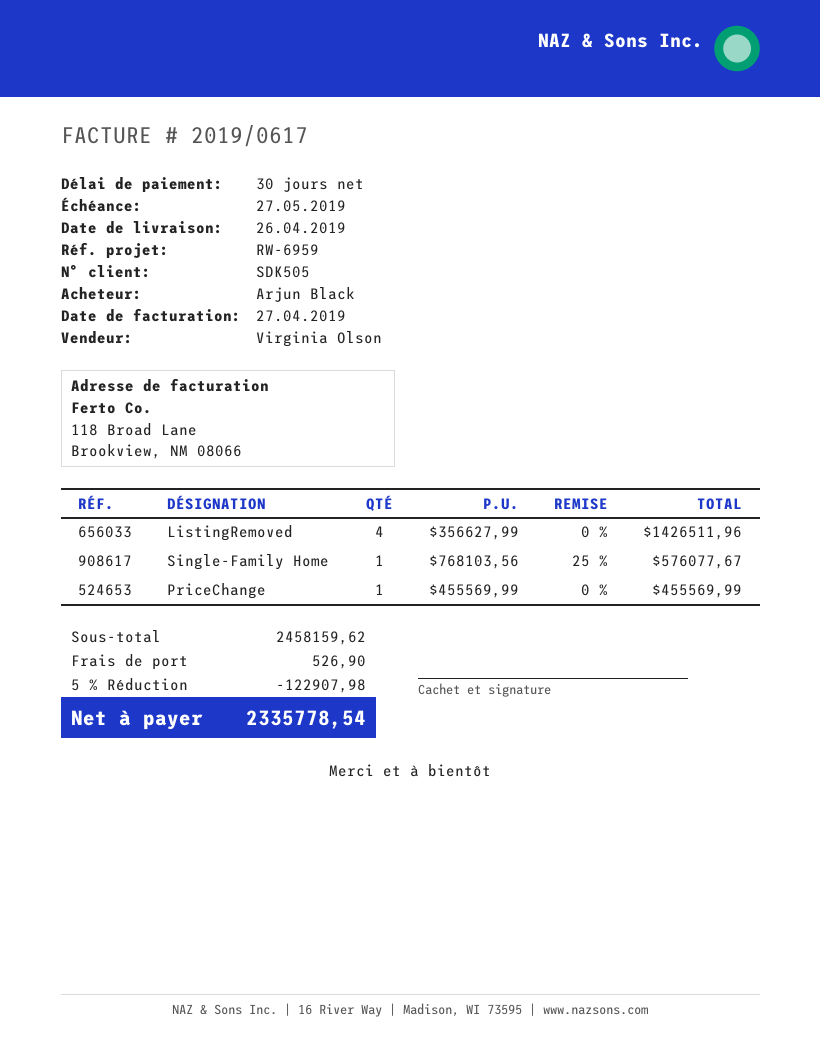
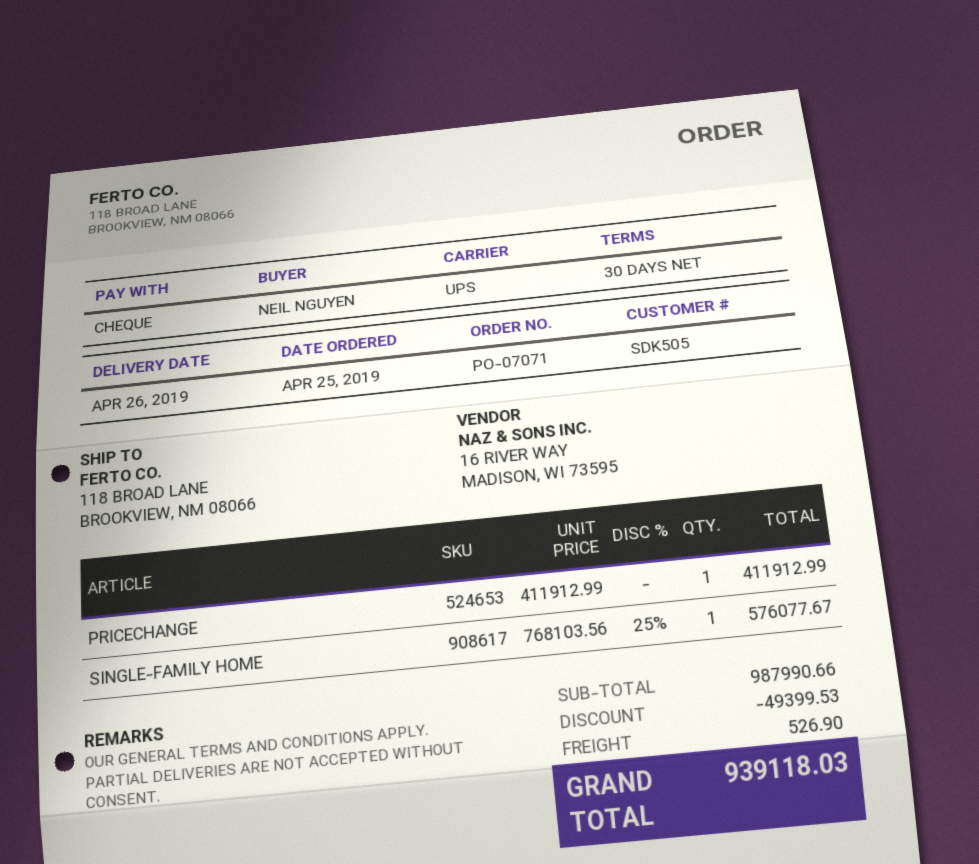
ordered by: Arjun Black -> NEIL NGUYEN
ListingRemoved: 4 x 356627.99 = 1426511.96 -> none
PriceChange: 1 x 455569.99 = 455569.99 -> 1 x 411912.99 = 411912.99
subtotal: 2458159.62 -> 987990.66
discount: 122907.98 -> 49399.53
total: 2335778.54 -> 939118.03

